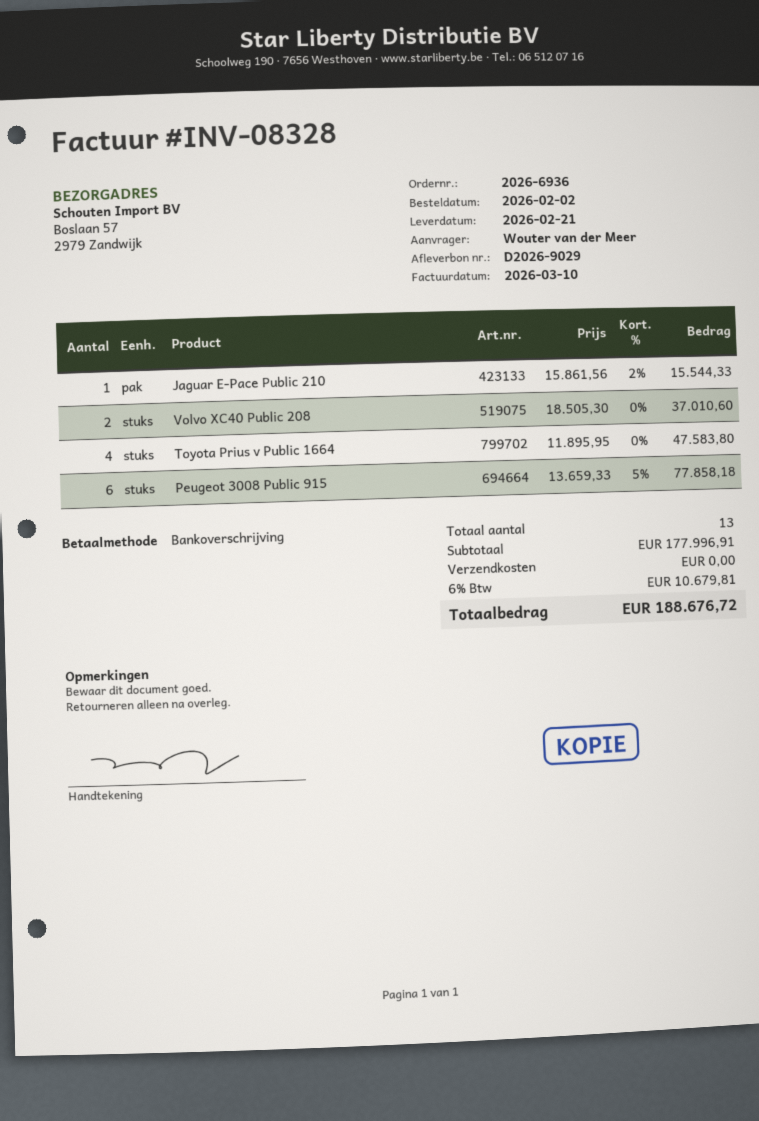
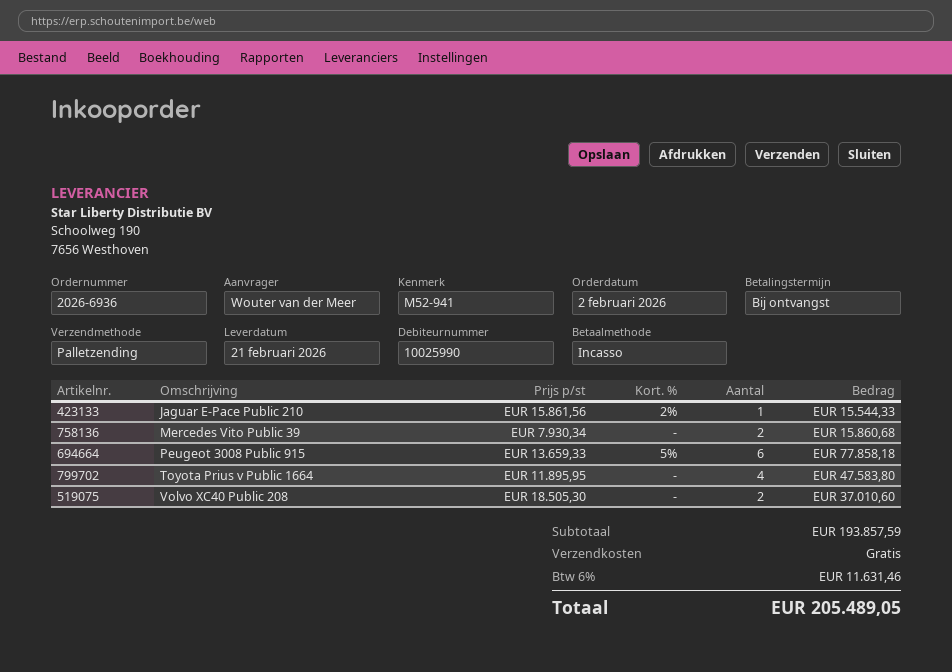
payment method: bank transfer -> direct debit
Mercedes Vito Public 39: none -> 2 x 7930.34 = 15860.68
subtotal: 177996.91 -> 193857.59
tax: 6% = 10679.81 -> 6% = 11631.46
total: 188676.72 -> 205489.05

